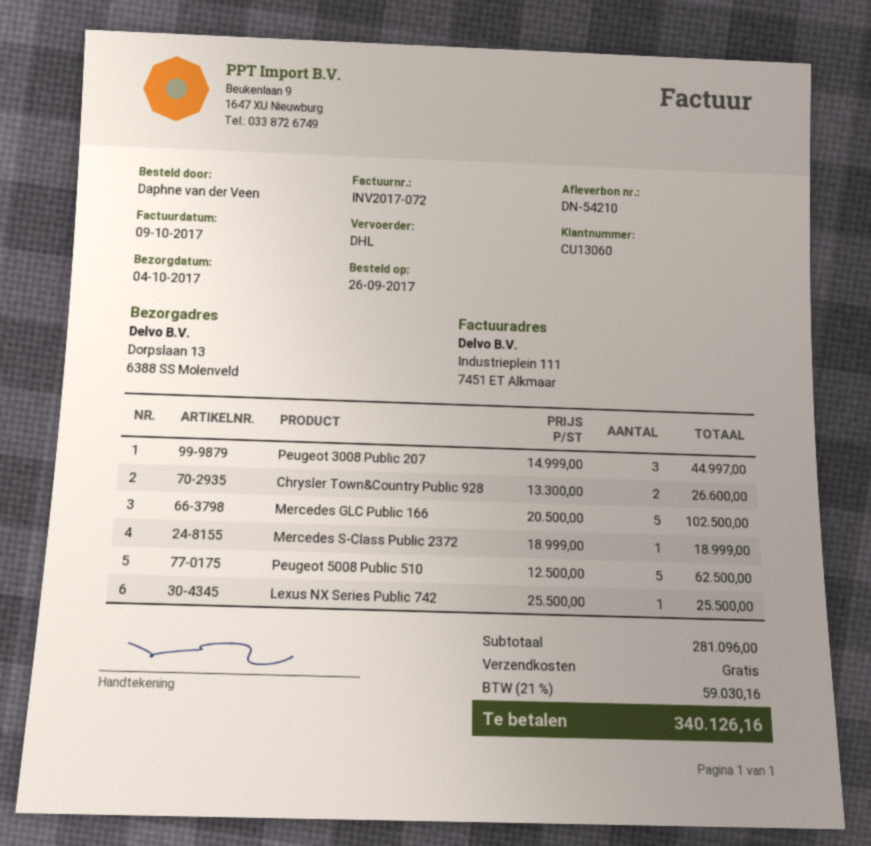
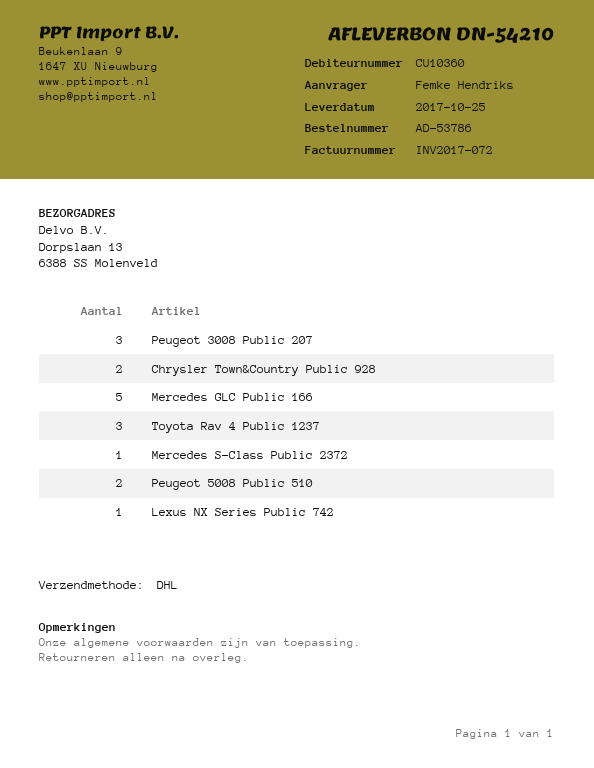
delivery date: 2017-10-04 -> 2017-10-25
customer number: CU13060 -> CU10360
ordered by: Daphne van der Veen -> Femke Hendriks
Peugeot 5008 Public 510: 5 -> 2
Toyota Rav 4 Public 1237: none -> 3

